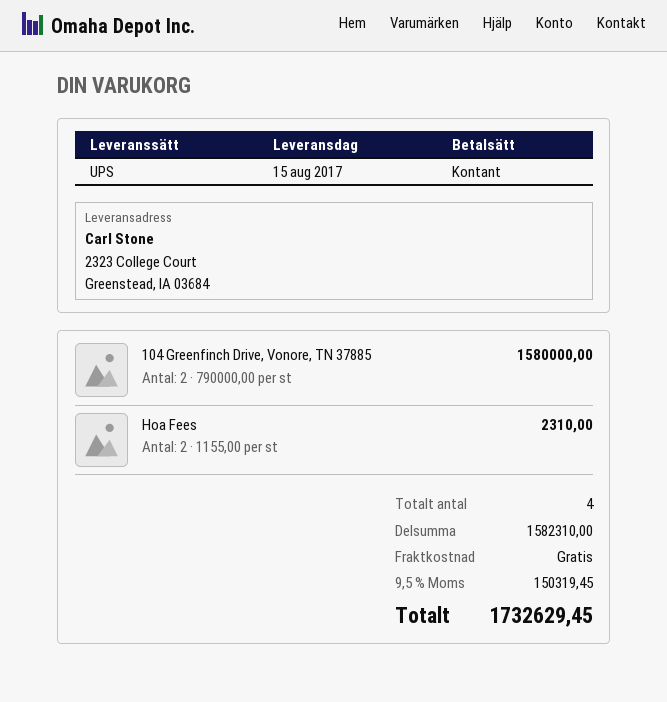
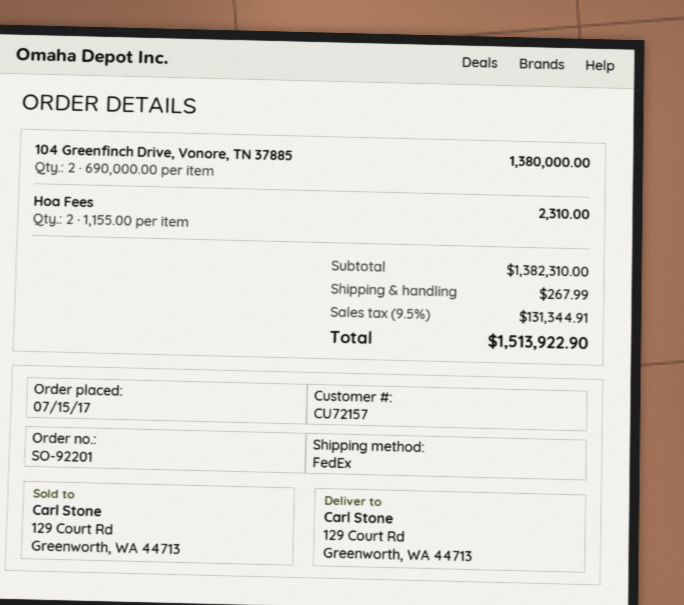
shipping method: UPS -> FedEx
ship to: 2323 College Court, Greenstead, IA 03684 -> 129 Court Rd, Greenworth, WA 44713
104 Greenfinch Drive, Vonore, TN 37885: 2 x 790000.00 = 1580000.00 -> 2 x 690000.00 = 1380000.00
subtotal: 1582310.00 -> 1382310.00
shipping: 0.00 -> 267.99
tax: 9.5% = 150319.45 -> 9.5% = 131344.91
total: 1732629.45 -> 1513922.90

